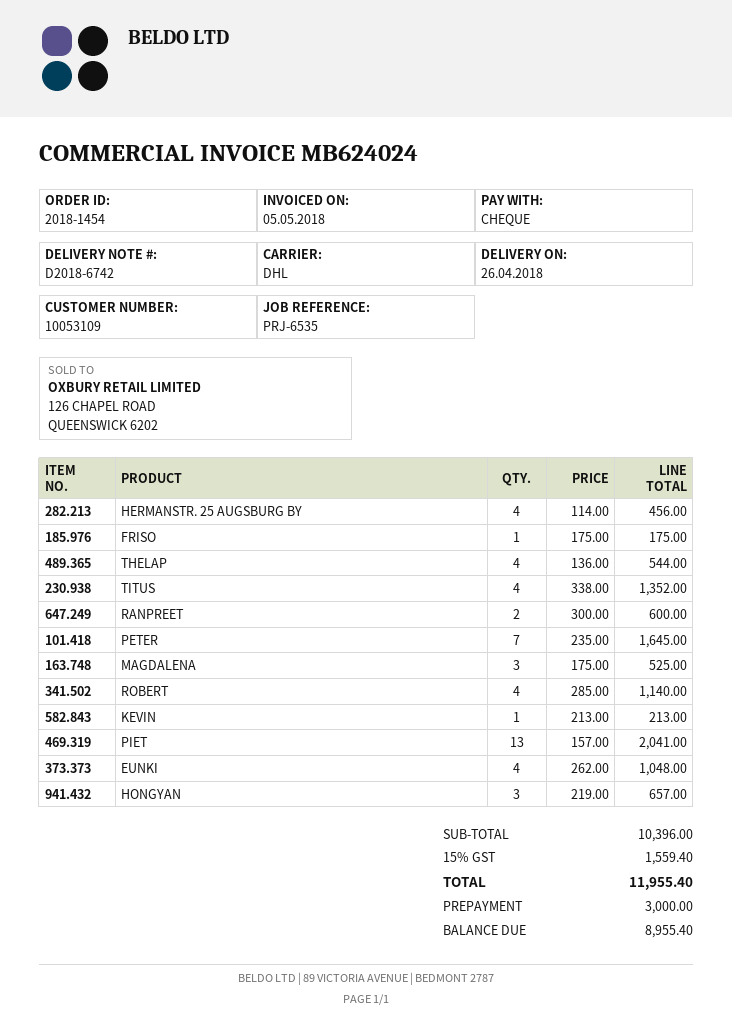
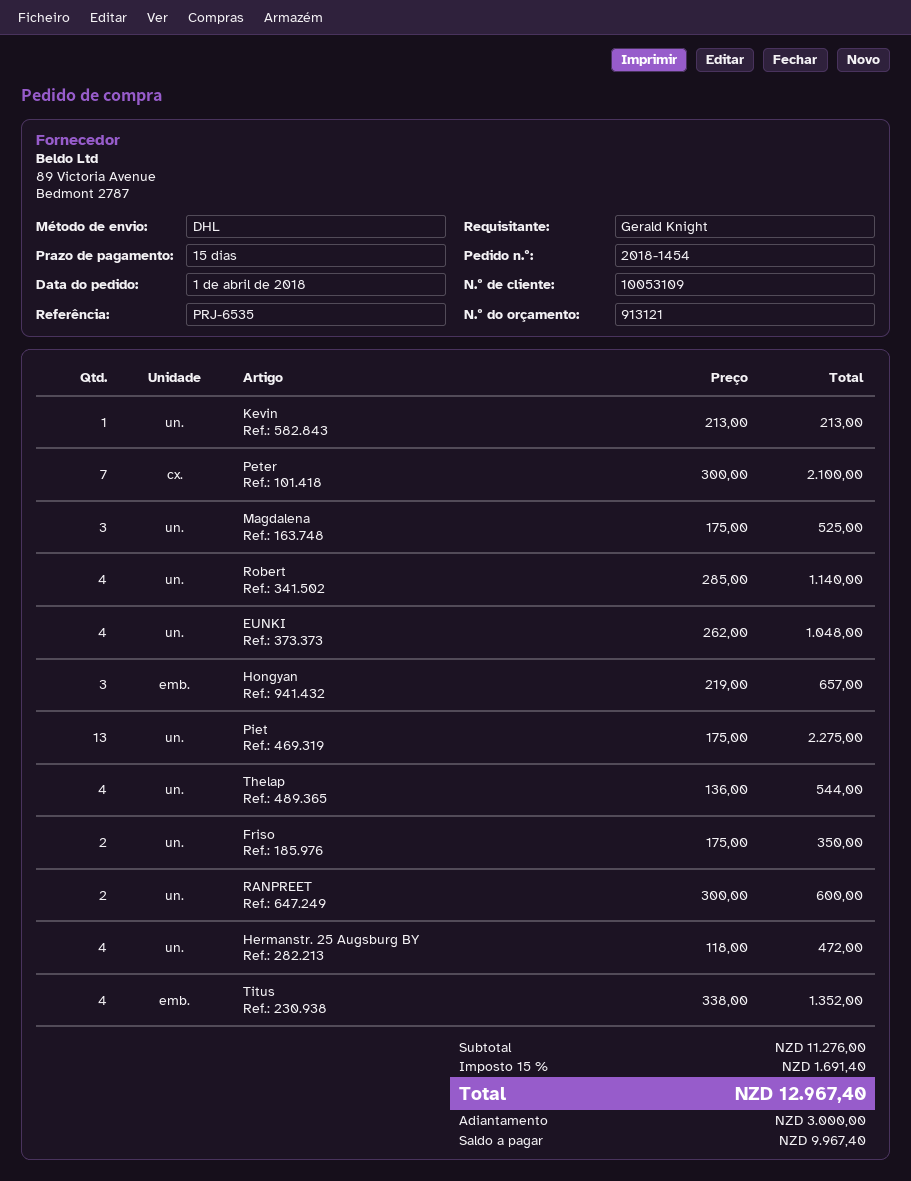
HERMANSTR. 25 AUGSBURG BY: 4 x 114.00 = 456.00 -> 4 x 118.00 = 472.00
FRISO: 1 x 175.00 = 175.00 -> 2 x 175.00 = 350.00
PETER: 7 x 235.00 = 1645.00 -> 7 x 300.00 = 2100.00
PIET: 13 x 157.00 = 2041.00 -> 13 x 175.00 = 2275.00
subtotal: 10396.00 -> 11276.00
tax: 15% = 1559.40 -> 15% = 1691.40
total: 11955.40 -> 12967.40
balance: 8955.40 -> 9967.40

